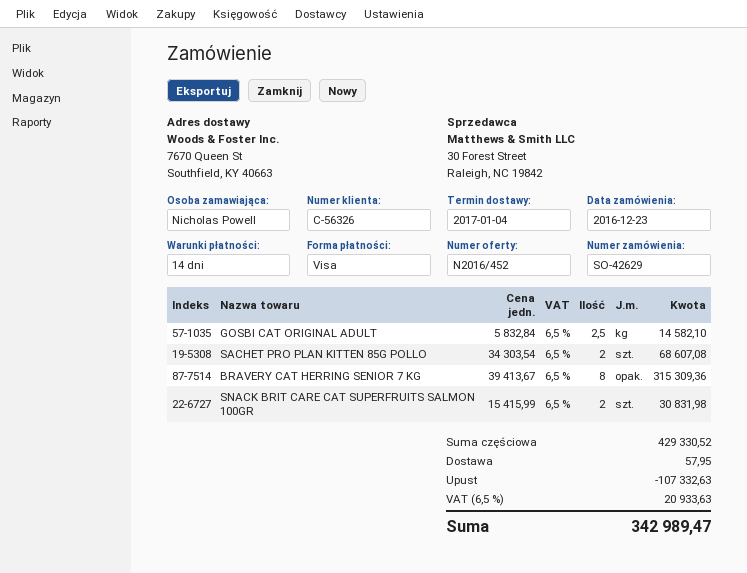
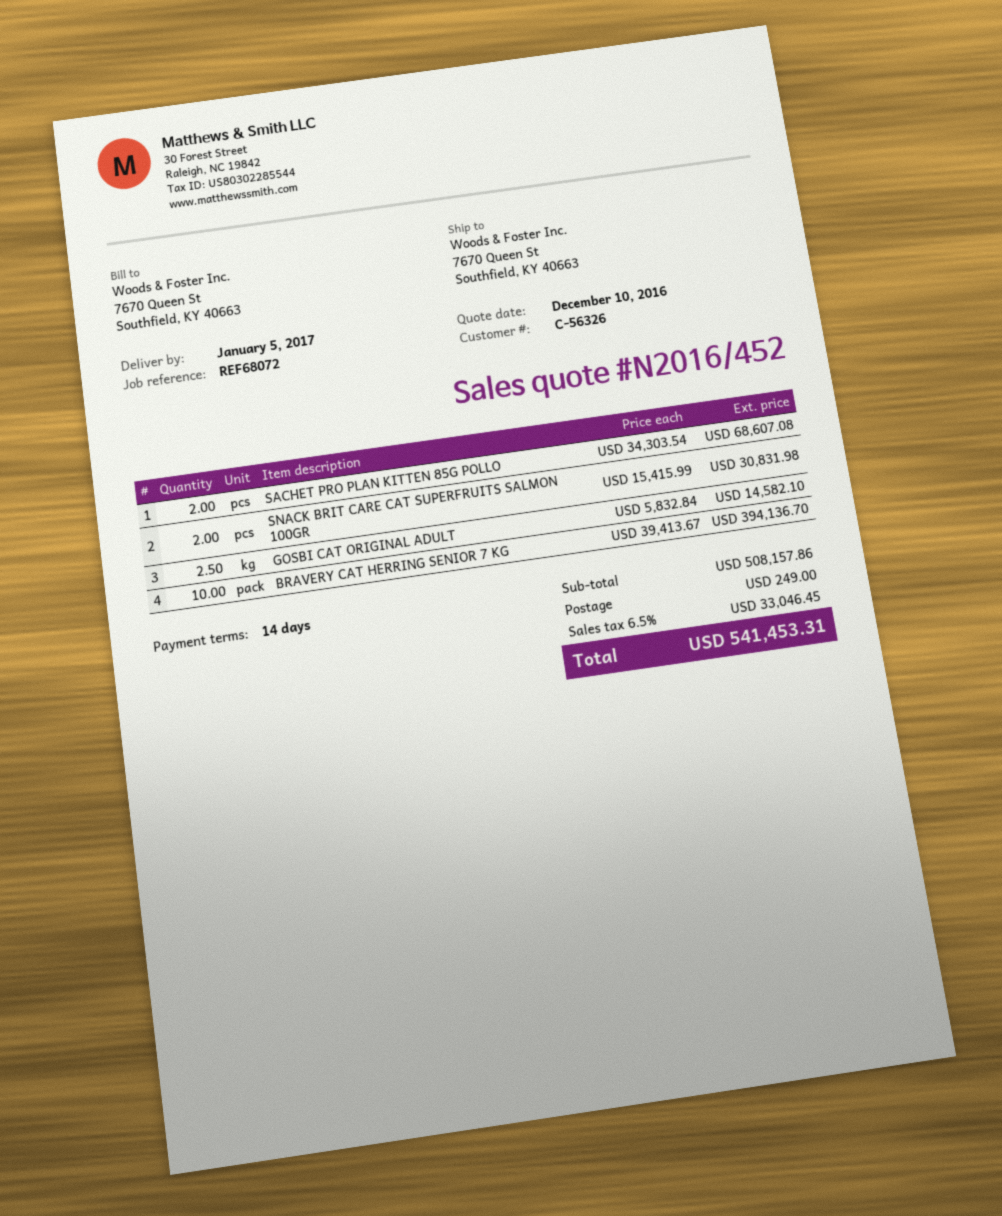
delivery date: 2017-01-04 -> 2017-01-05
BRAVERY CAT HERRING SENIOR 7 KG: 8 x 39413.67 = 315309.36 -> 10 x 39413.67 = 394136.70
subtotal: 429330.52 -> 508157.86
discount: 107332.63 -> none
shipping: 57.95 -> 249.00
tax: 6.5% = 20933.63 -> 6.5% = 33046.45
total: 342989.47 -> 541453.31

